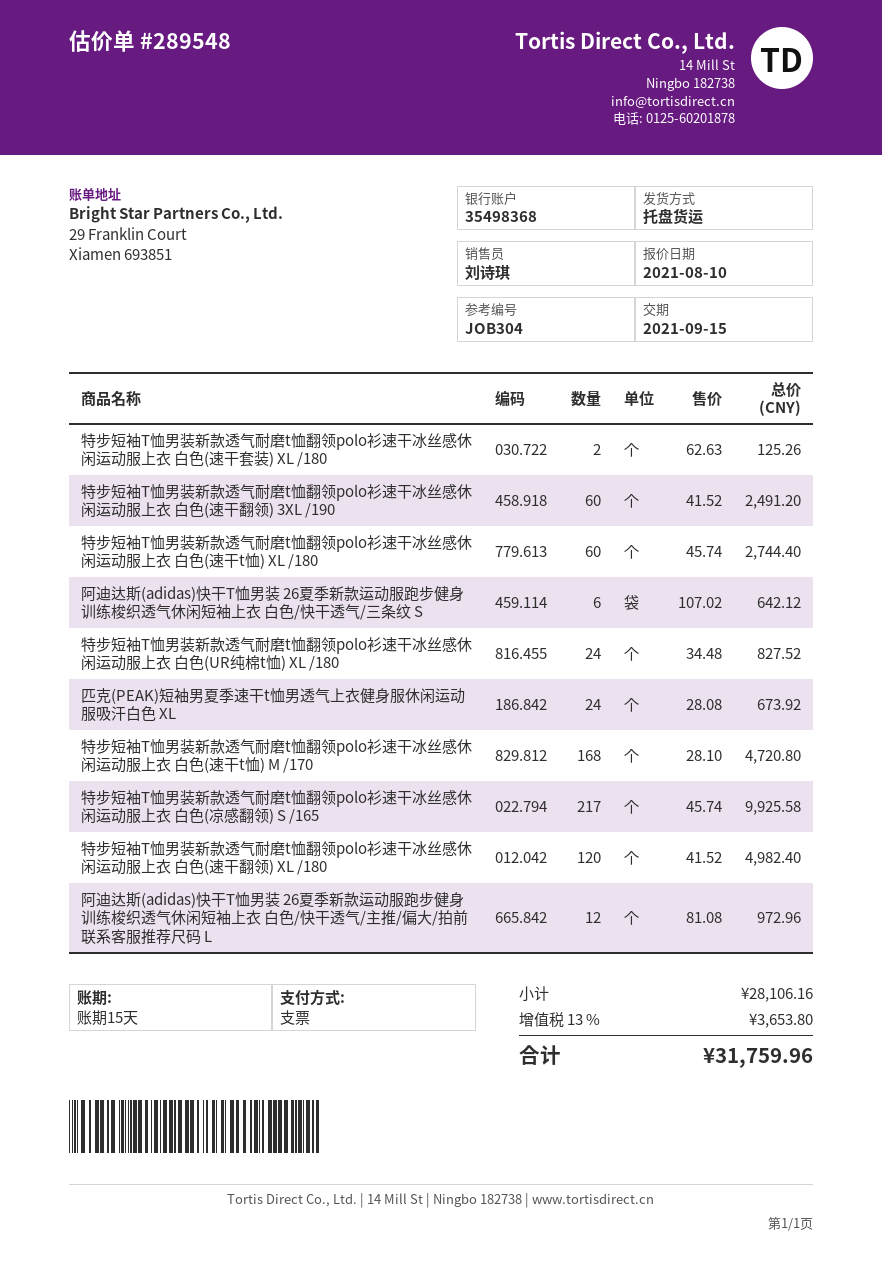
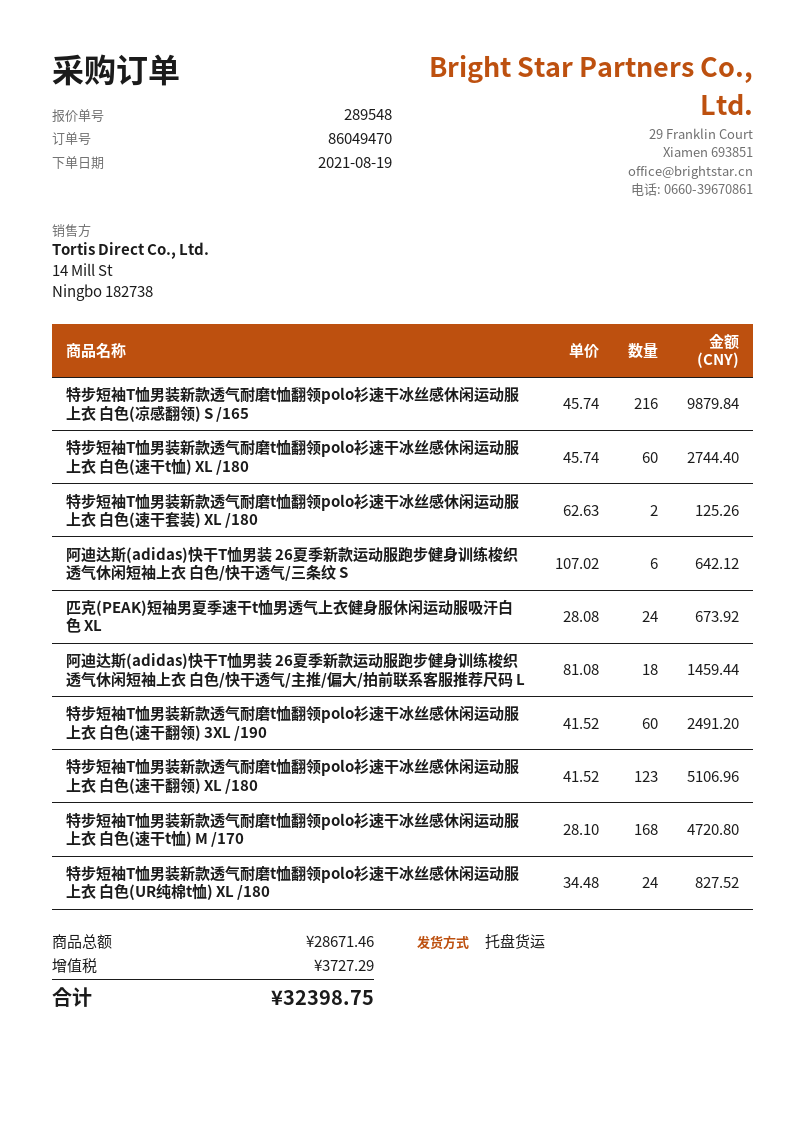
特步短袖T恤男装新款透气耐磨t恤翻领polo衫速干冰丝感休闲运动服上衣 白色(凉感翻领) S /165: 217 x 45.74 = 9925.58 -> 216 x 45.74 = 9879.84
特步短袖T恤男装新款透气耐磨t恤翻领polo衫速干冰丝感休闲运动服上衣 白色(速干翻领) XL /180: 120 x 41.52 = 4982.40 -> 123 x 41.52 = 5106.96
阿迪达斯(adidas)快干T恤男装 26夏季新款运动服跑步健身训练梭织透气休闲短袖上衣 白色/快干透气/主推/偏大/拍前联系客服推荐尺码 L: 12 x 81.08 = 972.96 -> 18 x 81.08 = 1459.44
subtotal: 28106.16 -> 28671.46
tax: 3653.80 -> 3727.29
total: 31759.96 -> 32398.75

